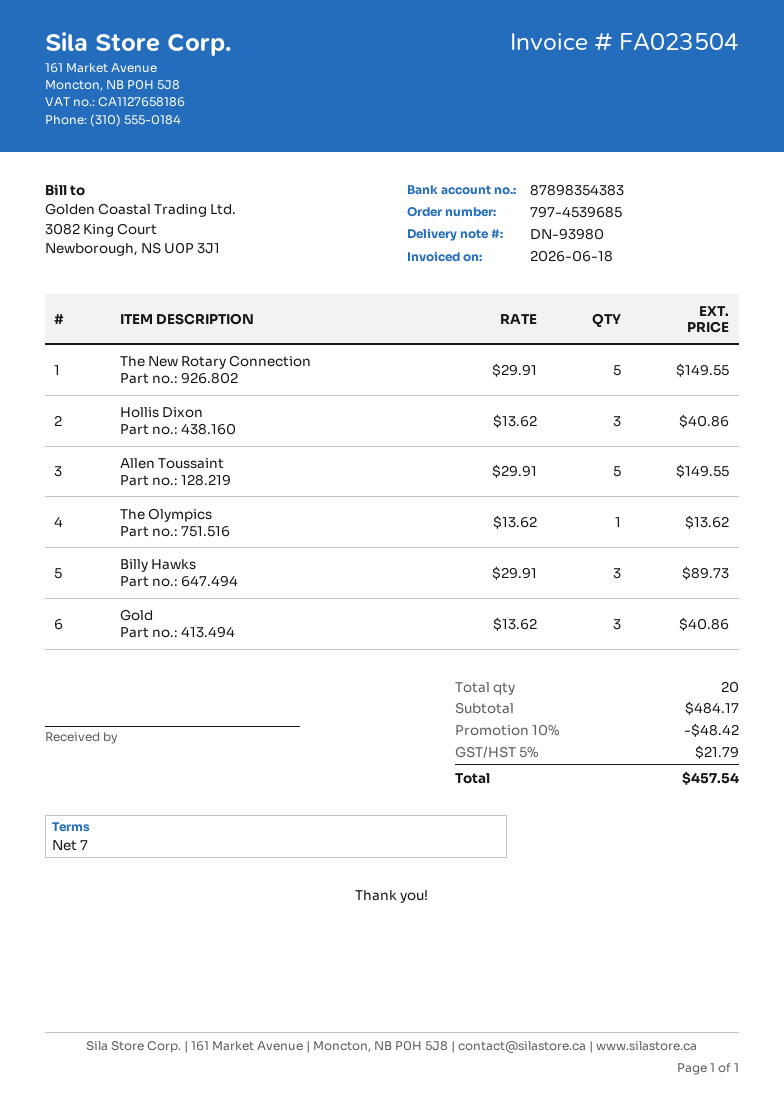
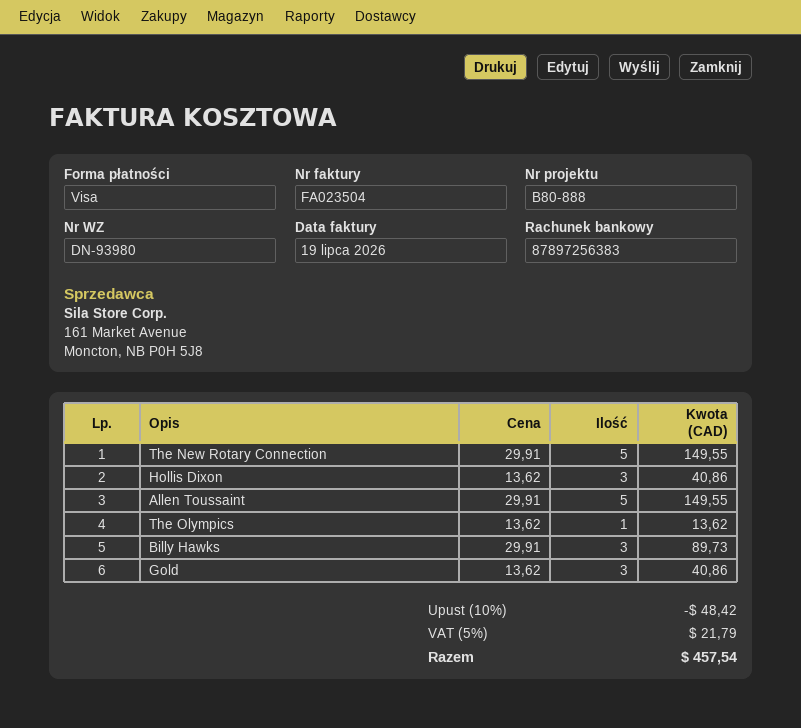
invoice date: 2026-06-18 -> 2026-07-19
bank account: 87898354383 -> 87897256383

